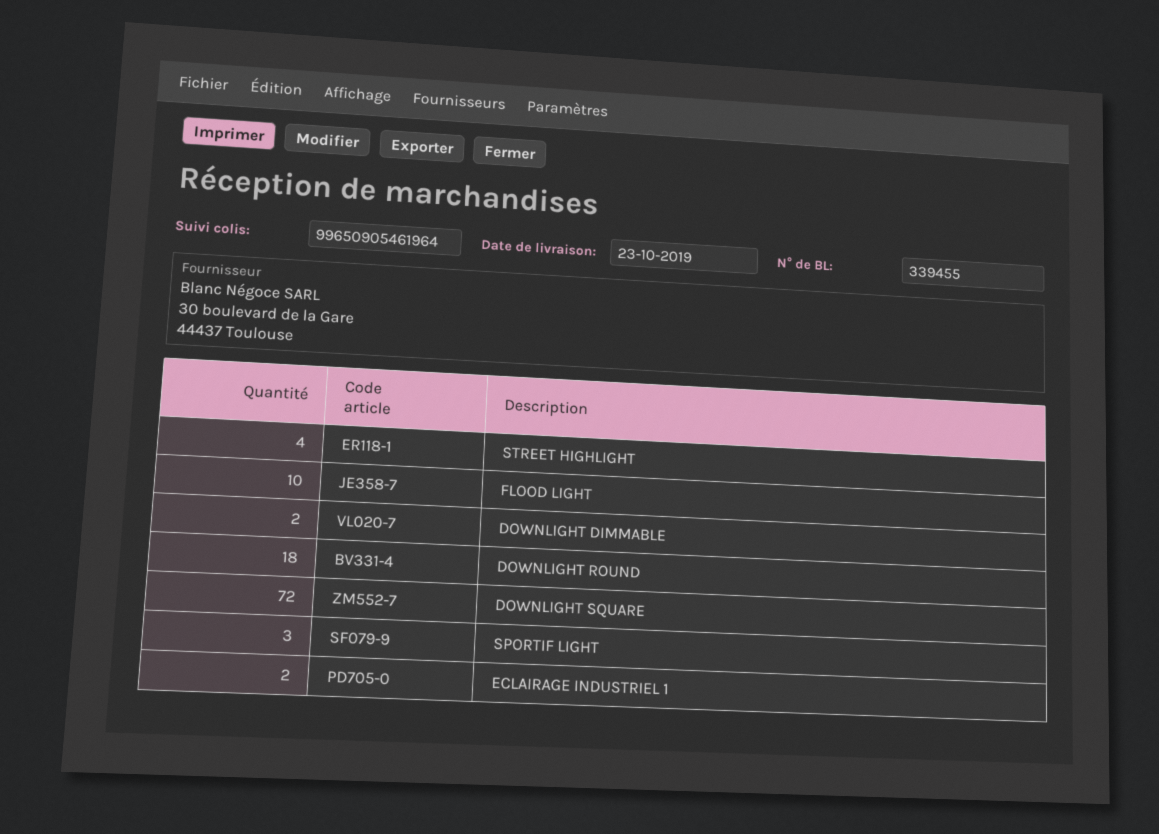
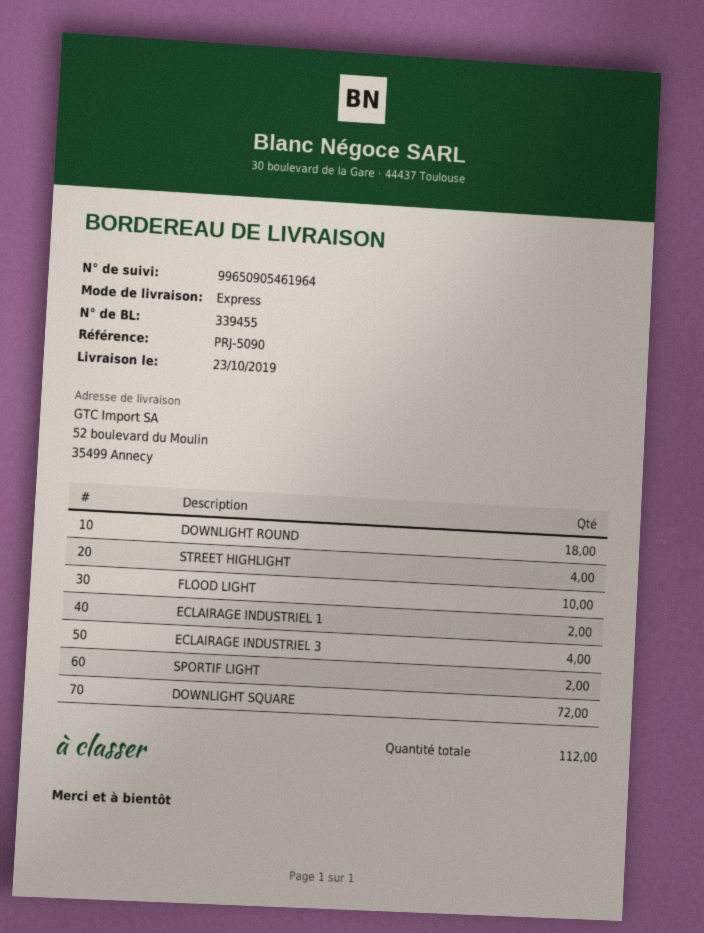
DOWNLIGHT DIMMABLE: 2 -> none
SPORTIF LIGHT: 3 -> 2
ECLAIRAGE INDUSTRIEL 3: none -> 4

